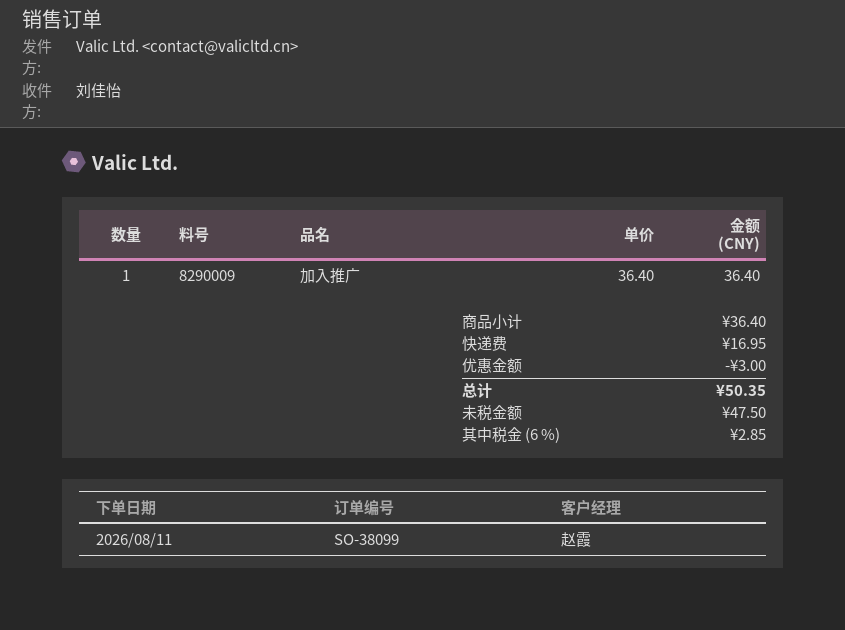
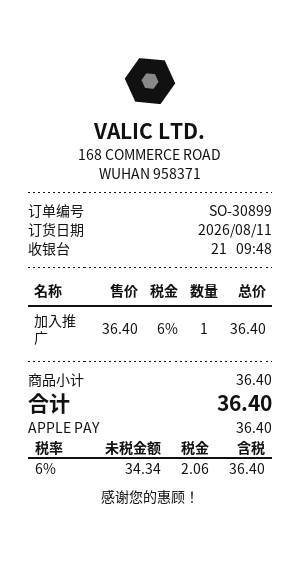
order number: SO-38099 -> SO-30899
discount: 3.00 -> none
shipping: 16.95 -> none
net: 47.50 -> 34.34
tax: 6% = 2.85 -> 6% = 2.06
total: 50.35 -> 36.40

